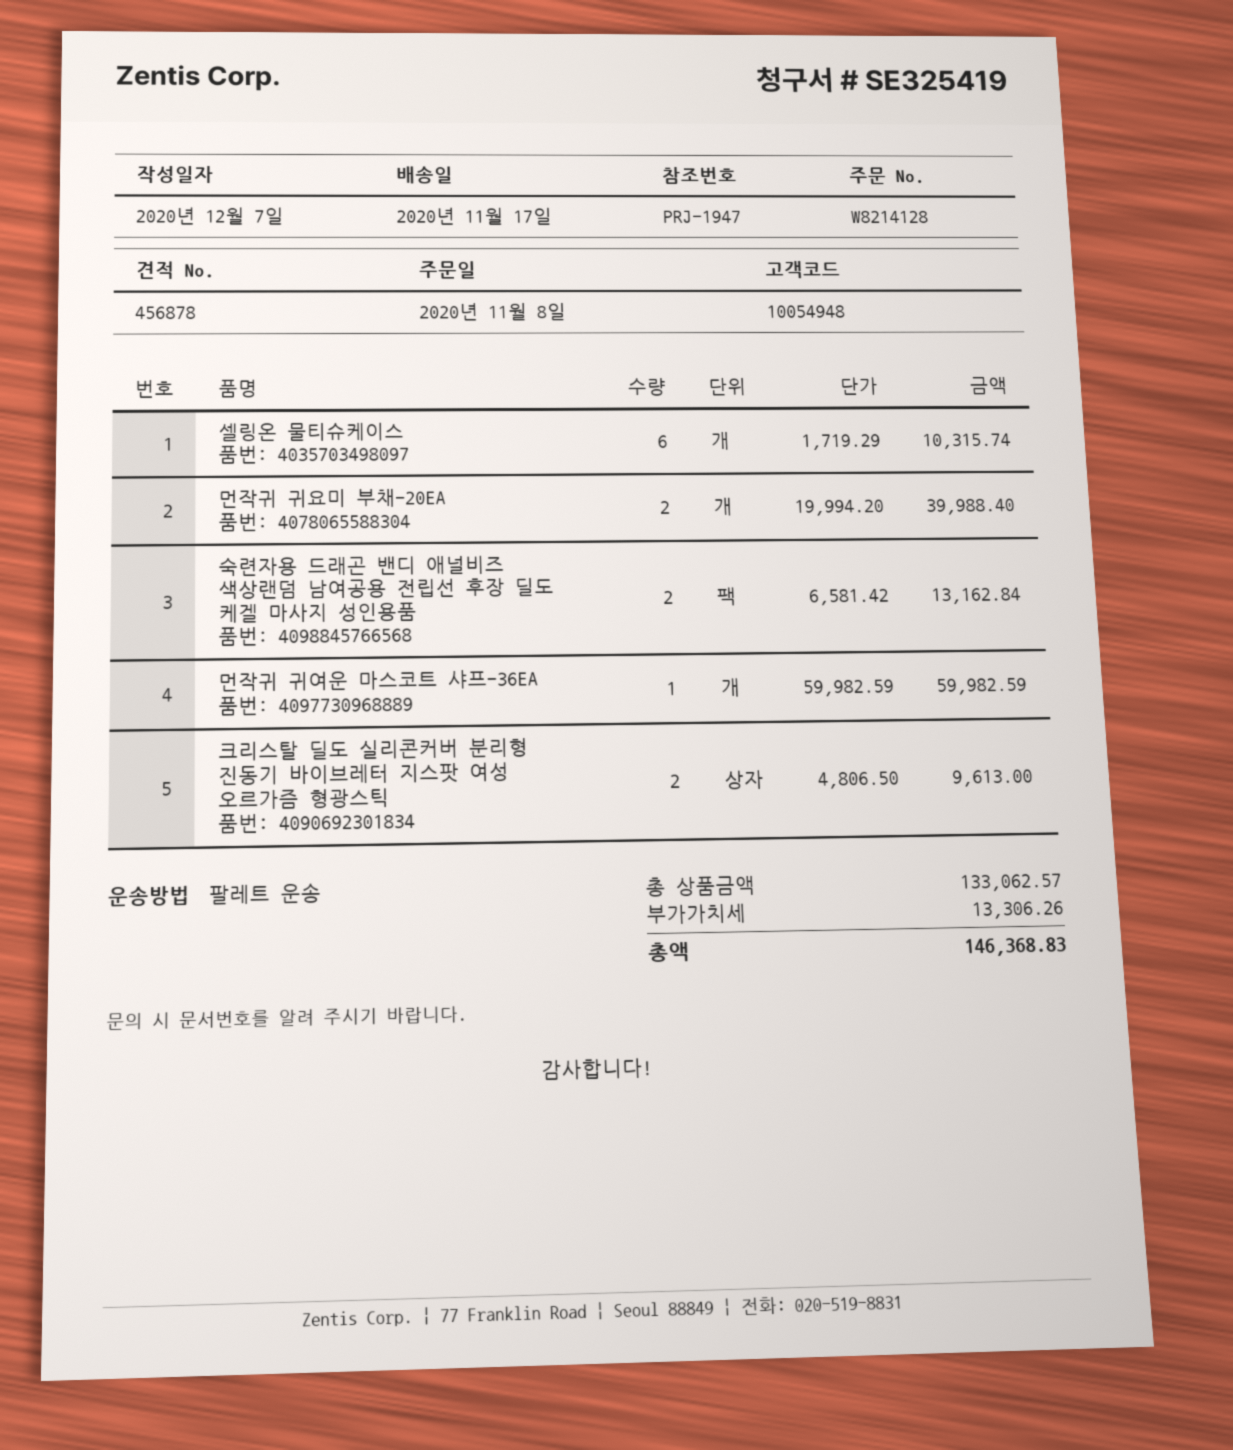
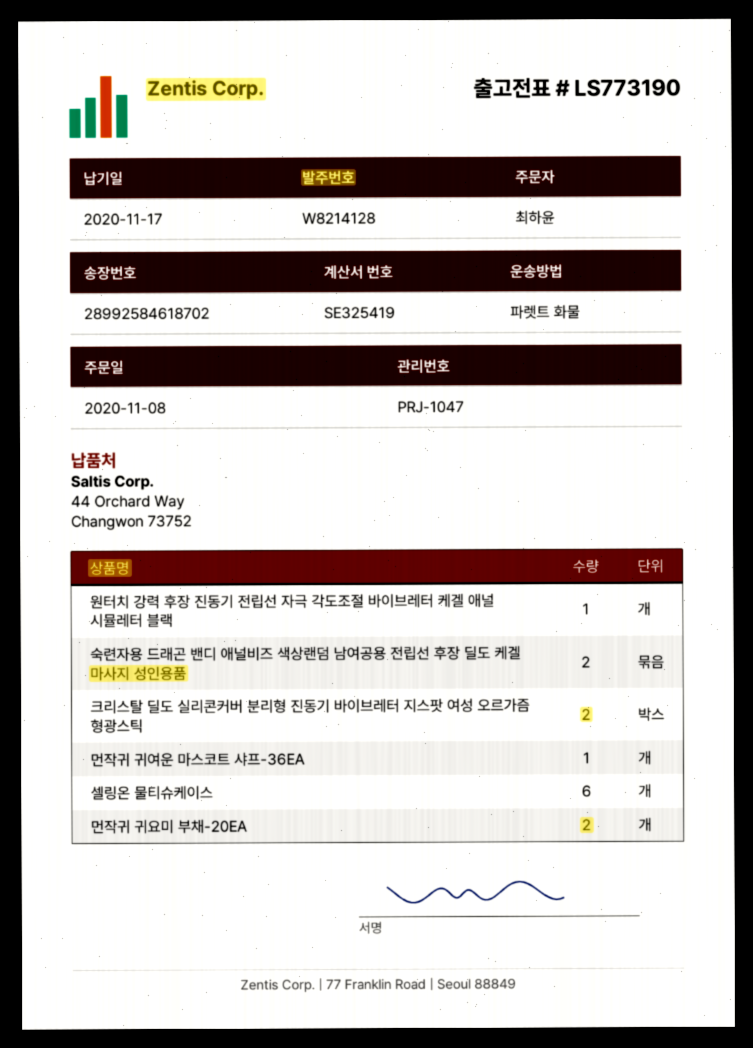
reference: PRJ-1947 -> PRJ-1047
원터치 강력 후장 진동기 전립선 자극 각도조절 바이브레터 케겔 애널 시뮬레터 블랙: none -> 1

